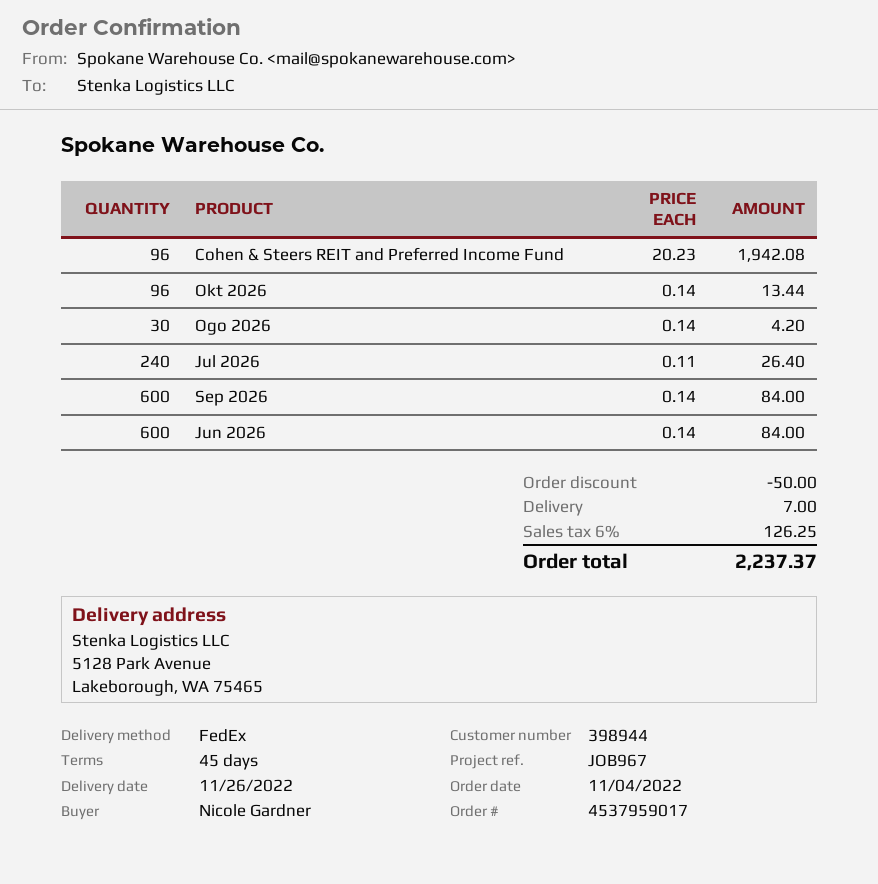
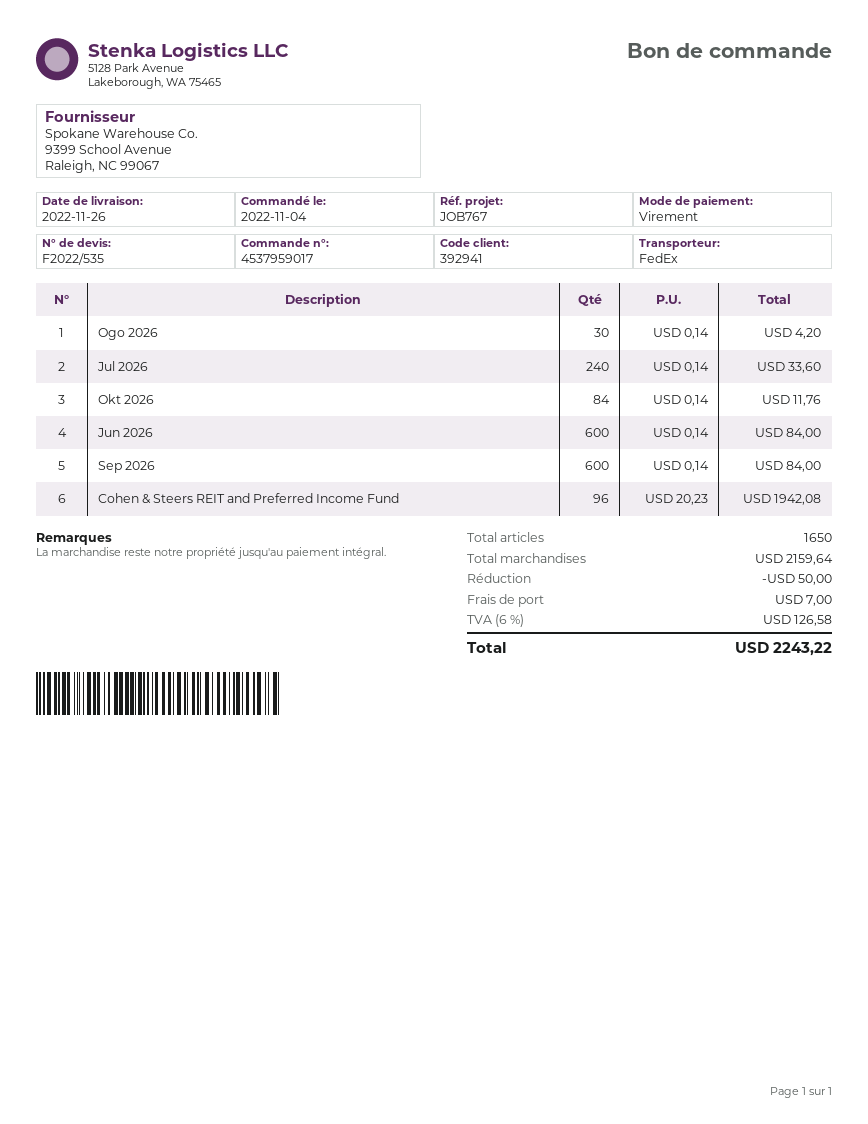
customer number: 398944 -> 392941
reference: JOB967 -> JOB767
Okt 2026: 96 x 0.14 = 13.44 -> 84 x 0.14 = 11.76
Jul 2026: 240 x 0.11 = 26.40 -> 240 x 0.14 = 33.60
tax: 6% = 126.25 -> 6% = 126.58
total: 2237.37 -> 2243.22

